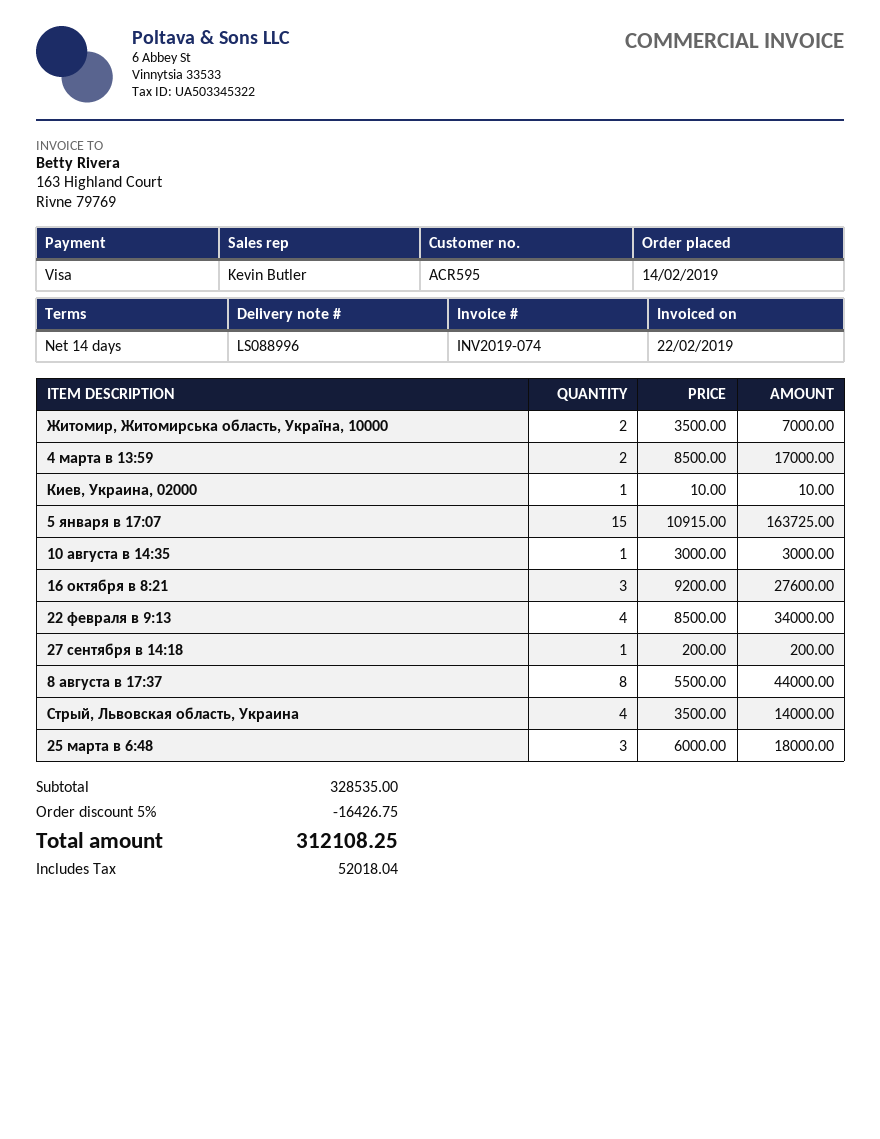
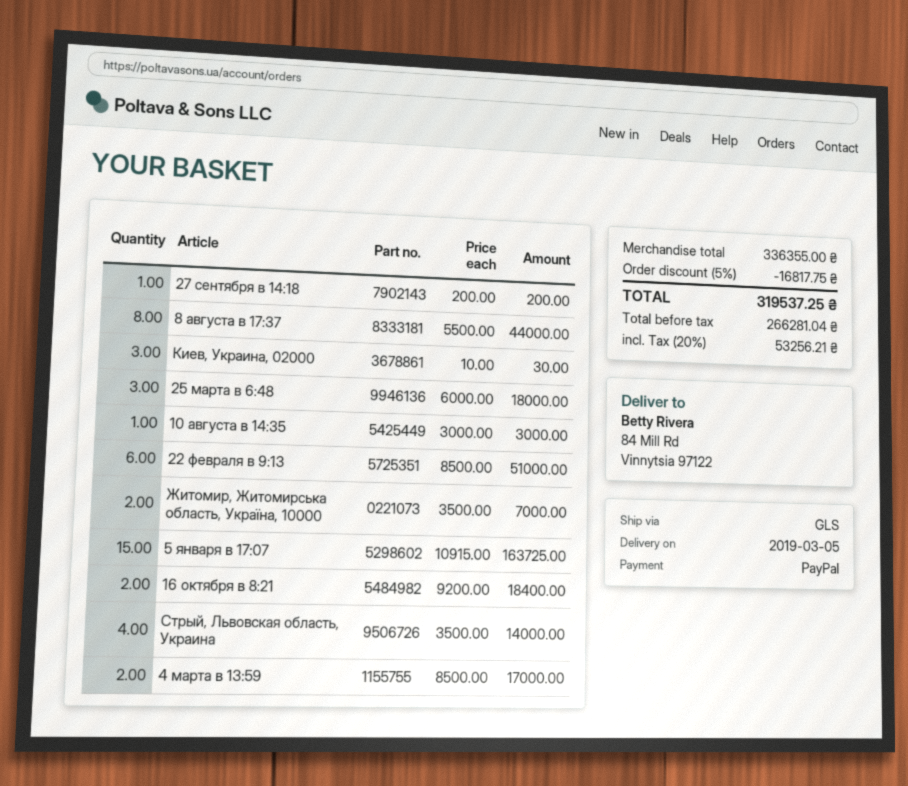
payment method: Visa -> PayPal
Киев, Украина, 02000: 1 x 10.00 = 10.00 -> 3 x 10.00 = 30.00
16 октября в 8:21: 3 x 9200.00 = 27600.00 -> 2 x 9200.00 = 18400.00
22 февраля в 9:13: 4 x 8500.00 = 34000.00 -> 6 x 8500.00 = 51000.00
subtotal: 328535.00 -> 336355.00
discount: 5% = 16426.75 -> 5% = 16817.75
tax: 52018.04 -> 53256.21
total: 312108.25 -> 319537.25

